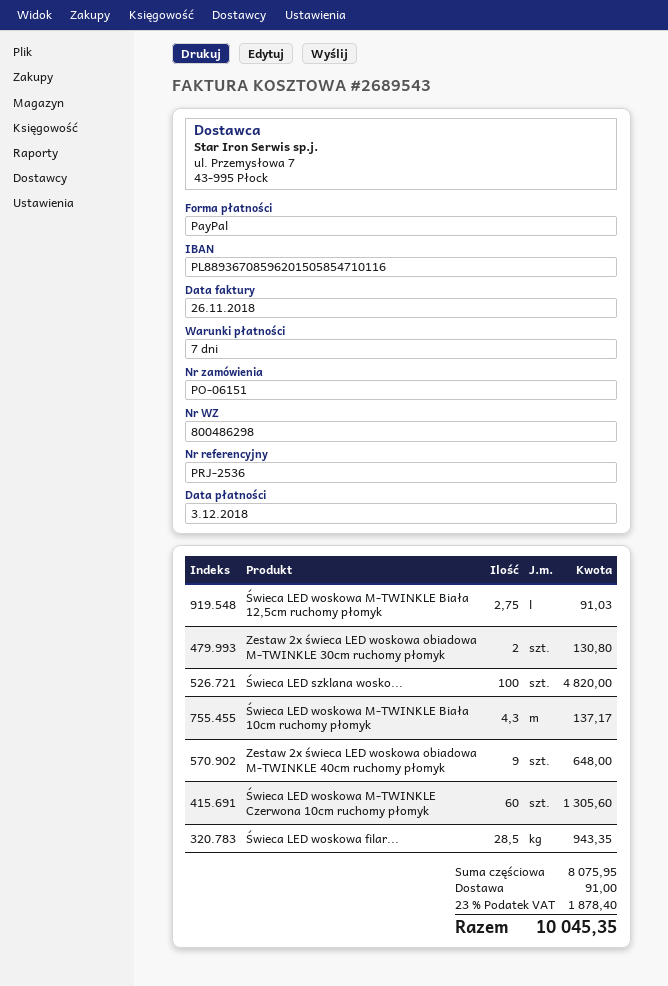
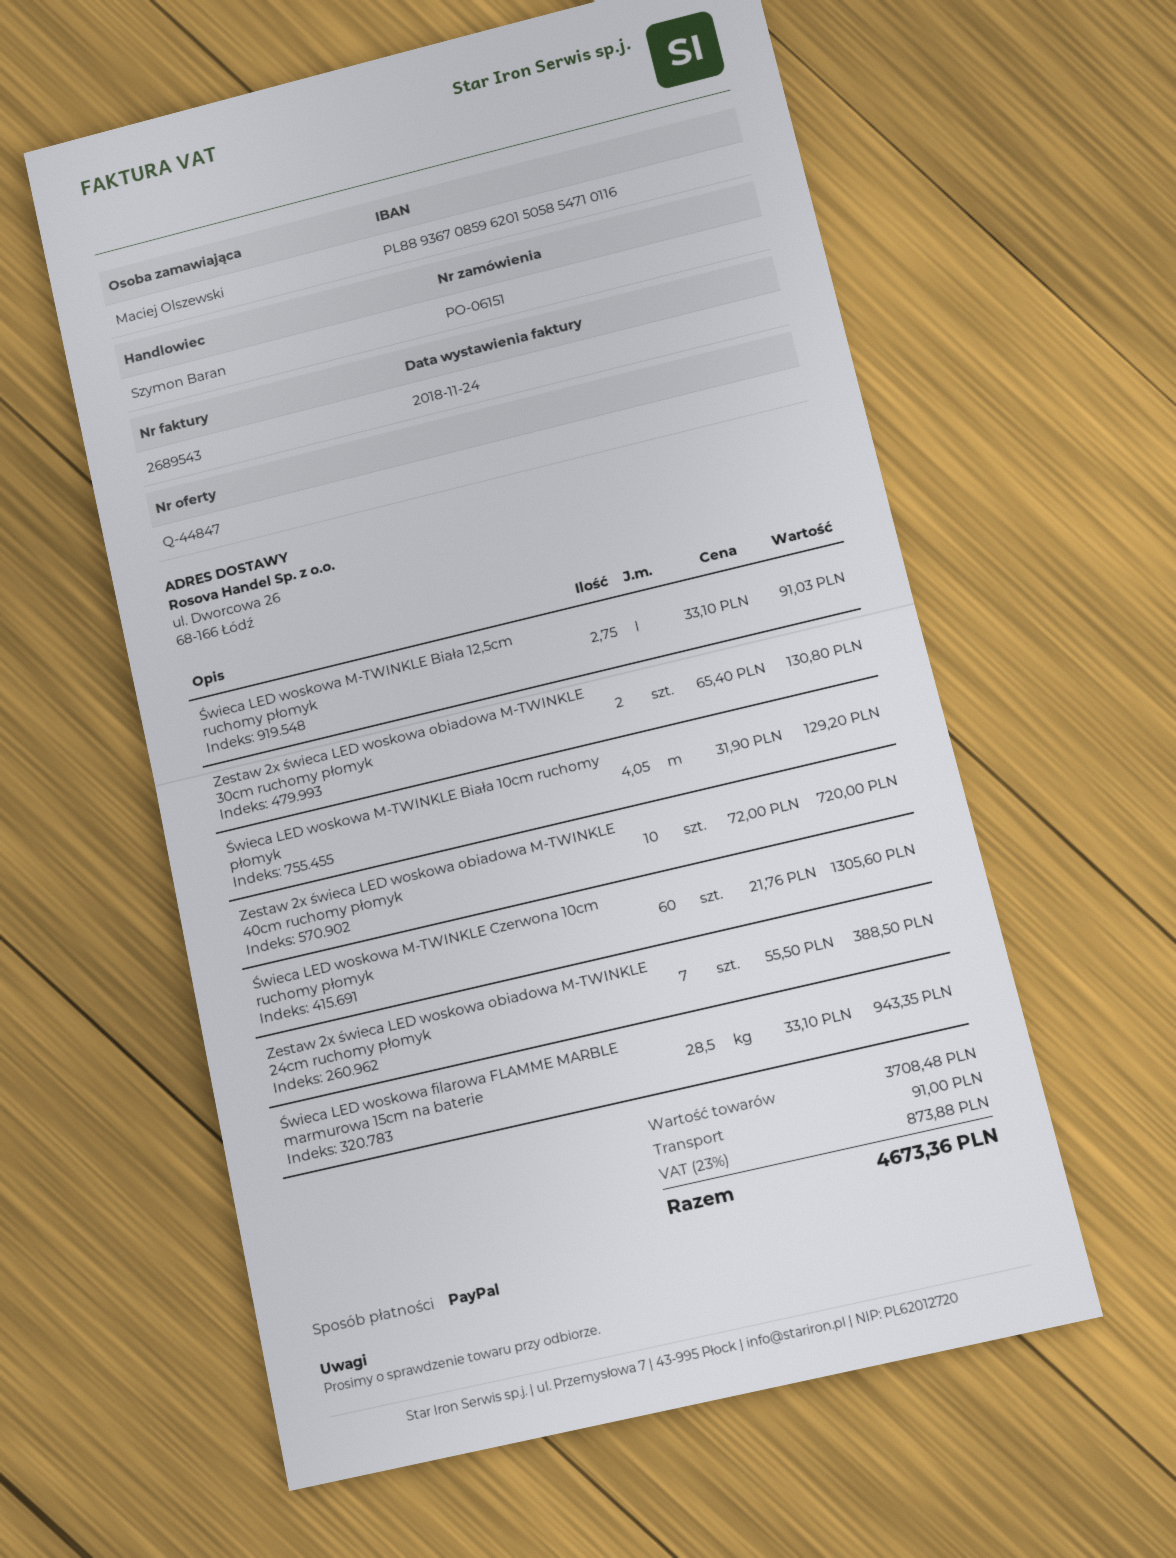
invoice date: 2018-11-26 -> 2018-11-24
Świeca LED szklana wosko...: 100 for 4820.00 -> none
Świeca LED woskowa M-TWINKLE Biała 10cm ruchomy płomyk: 4.3 for 137.17 -> 4.05 for 129.20
Zestaw 2x świeca LED woskowa obiadowa M-TWINKLE 40cm ruchomy płomyk: 9 for 648.00 -> 10 for 720.00
Zestaw 2x świeca LED woskowa obiadowa M-TWINKLE 24cm ruchomy płomyk: none -> 7 for 388.50
subtotal: 8075.95 -> 3708.48
tax: 23% = 1878.40 -> 23% = 873.88
total: 10045.35 -> 4673.36

